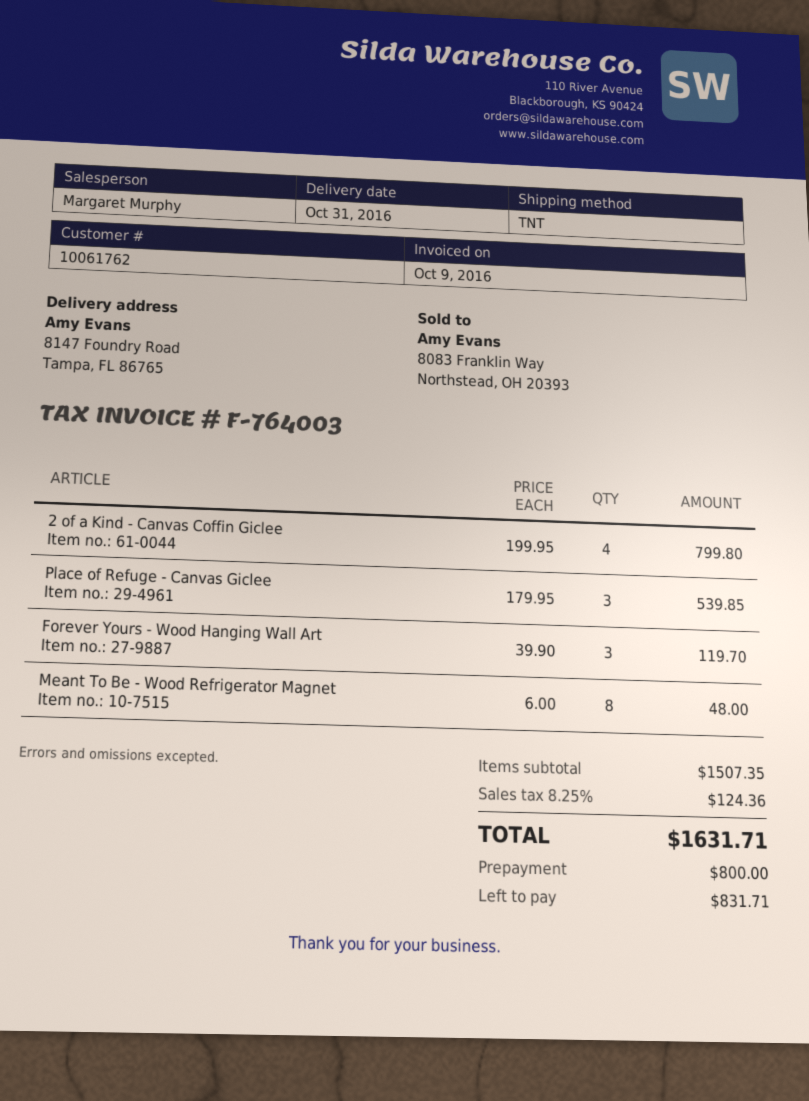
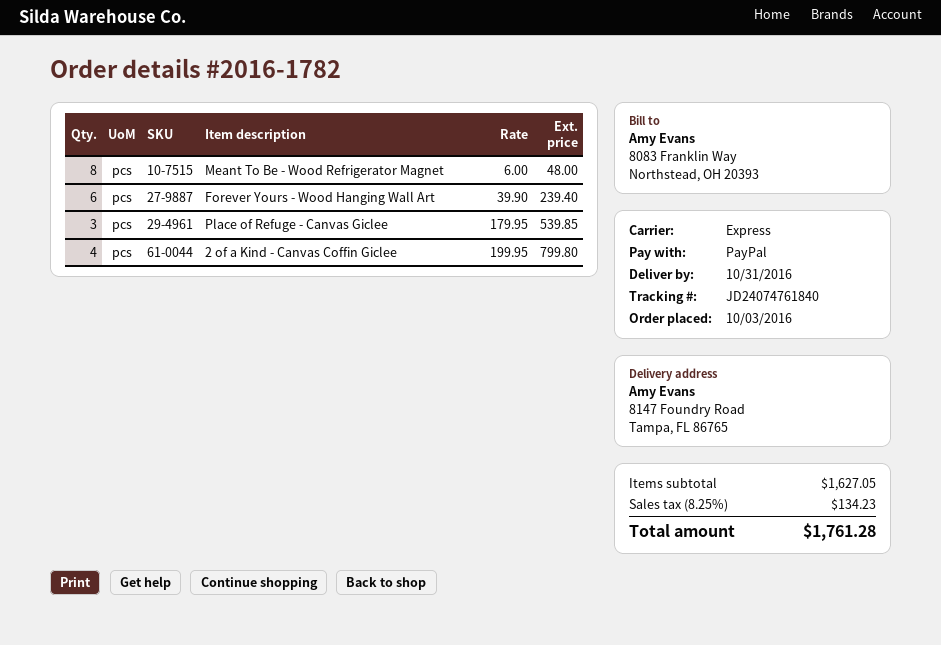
shipping method: TNT -> express
Forever Yours - Wood Hanging Wall Art: 3 x 39.90 = 119.70 -> 6 x 39.90 = 239.40
subtotal: 1507.35 -> 1627.05
tax: 8.25% = 124.36 -> 8.25% = 134.23
total: 1631.71 -> 1761.28

